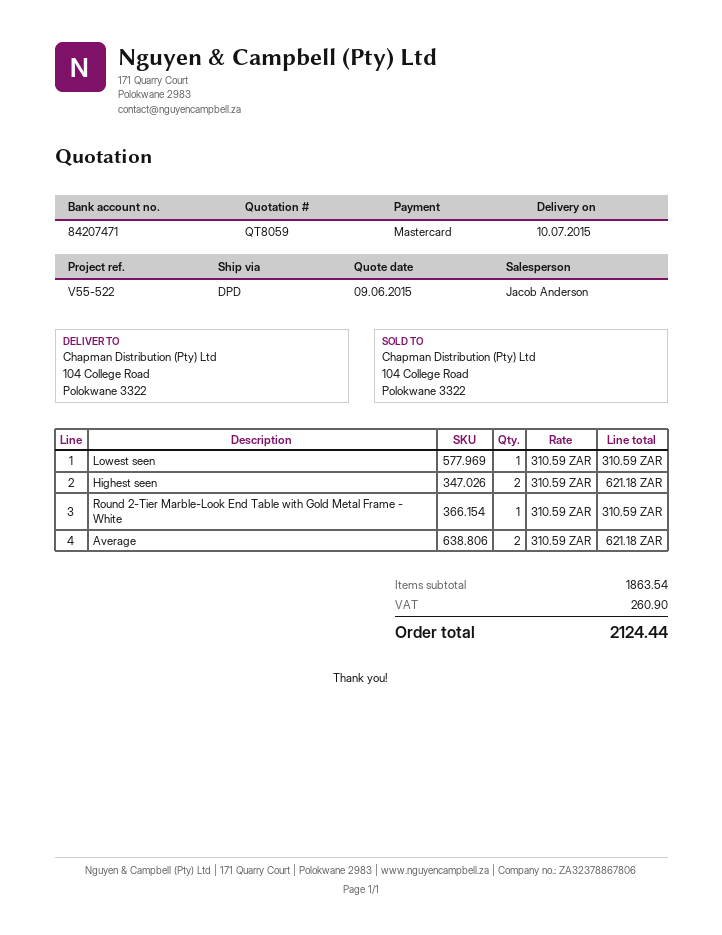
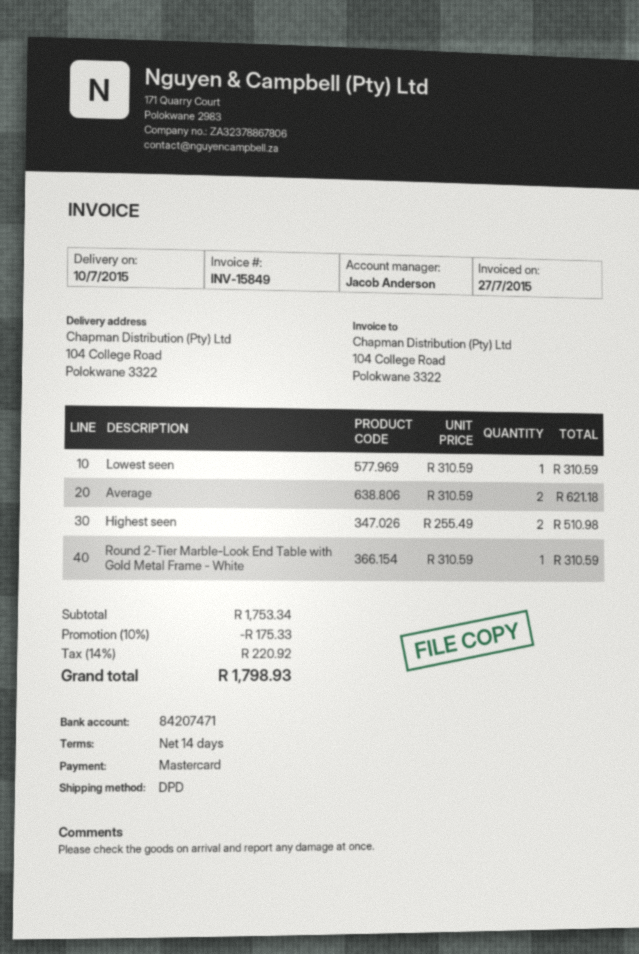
Highest seen: 2 x 310.59 = 621.18 -> 2 x 255.49 = 510.98
subtotal: 1863.54 -> 1753.34
discount: none -> 10% = 175.33
tax: 260.90 -> 220.92
total: 2124.44 -> 1798.93

